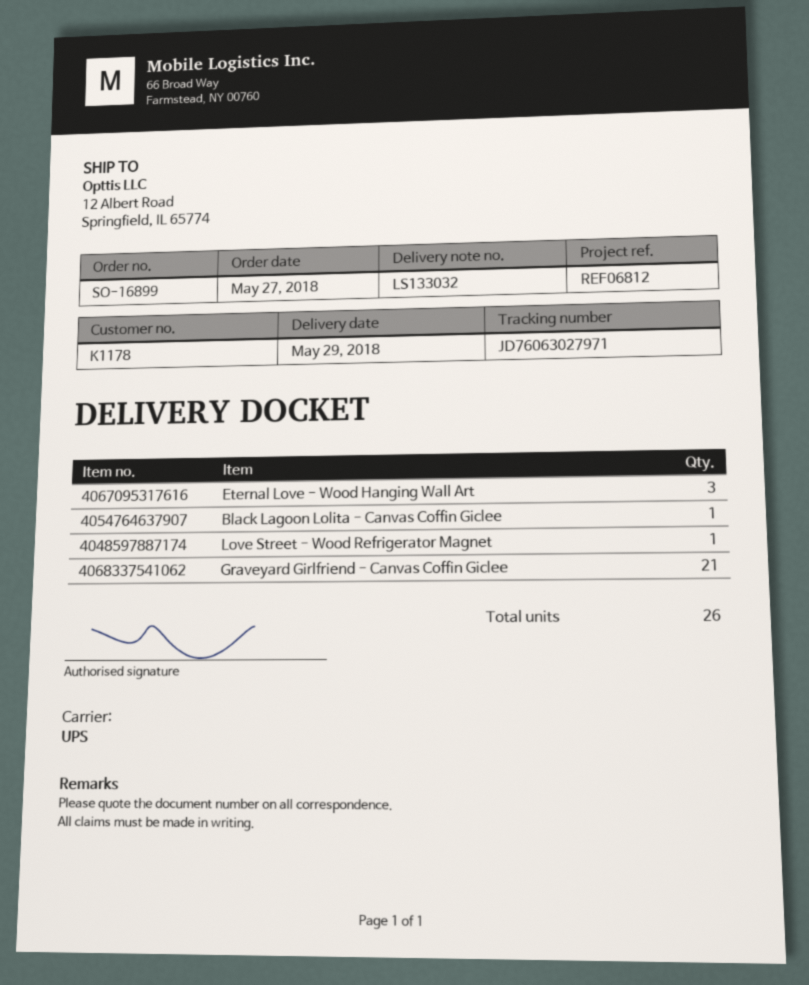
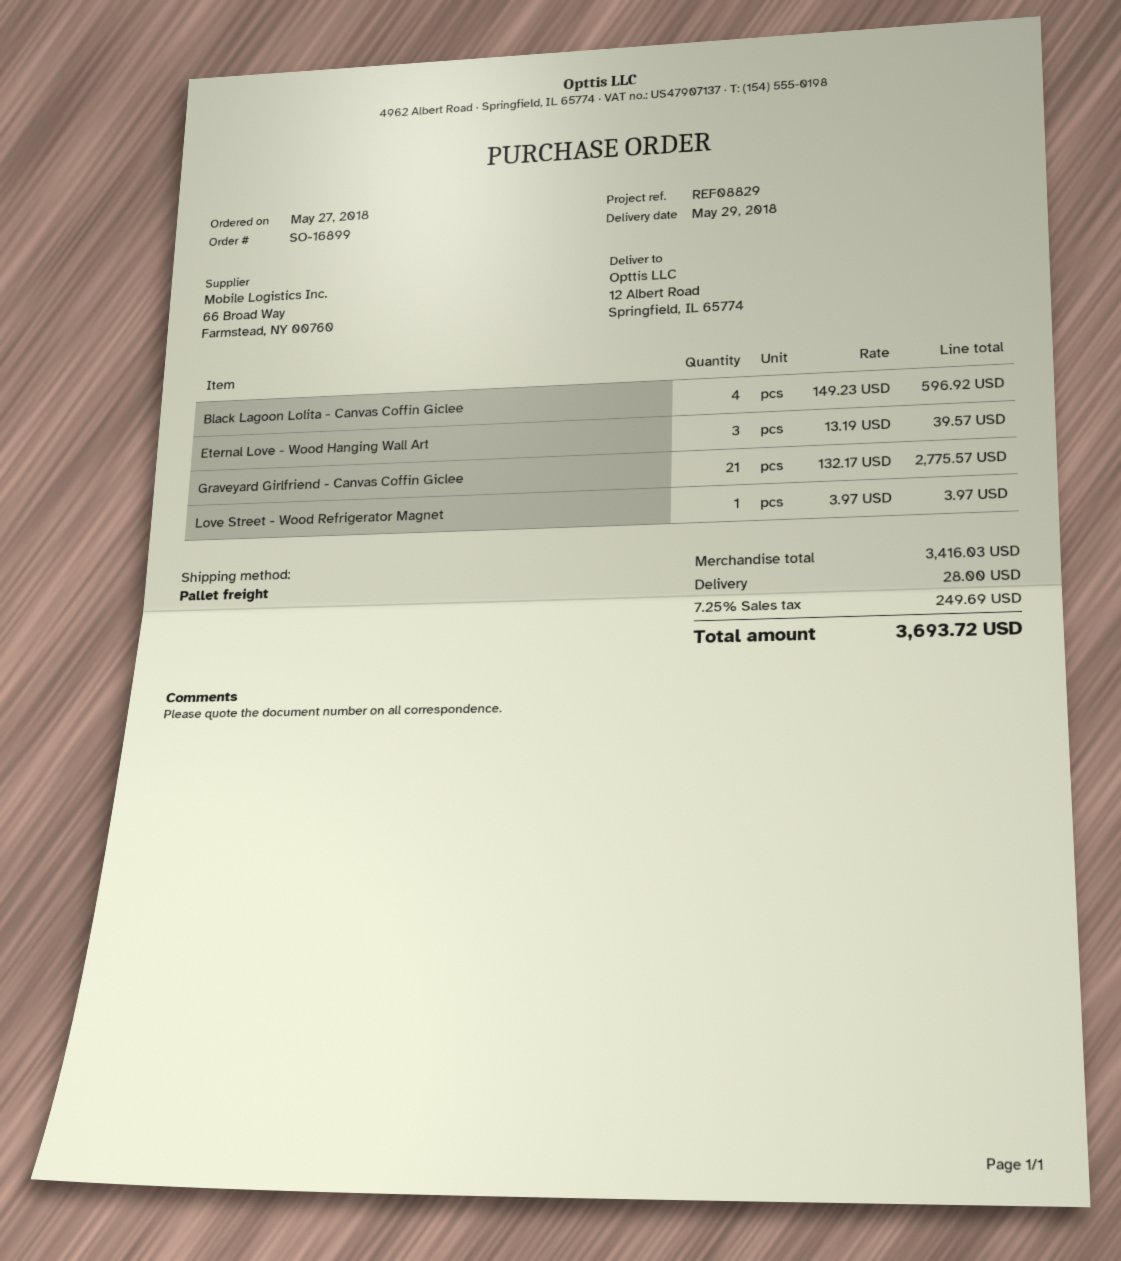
reference: REF06812 -> REF08829
shipping method: UPS -> pallet freight
Black Lagoon Lolita - Canvas Coffin Giclee: 1 -> 4

